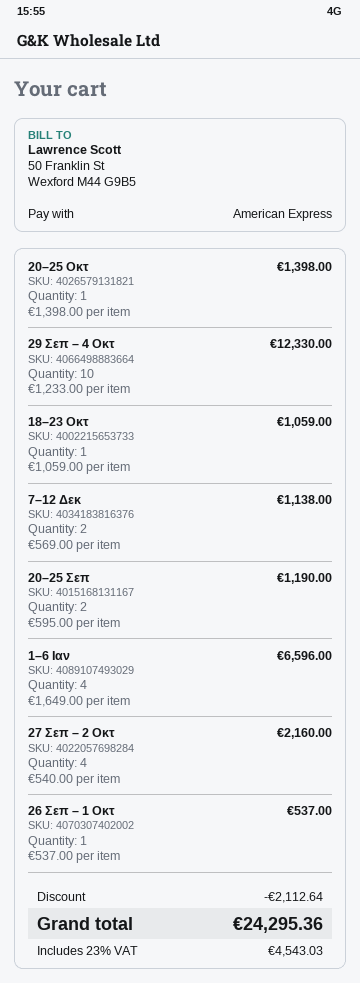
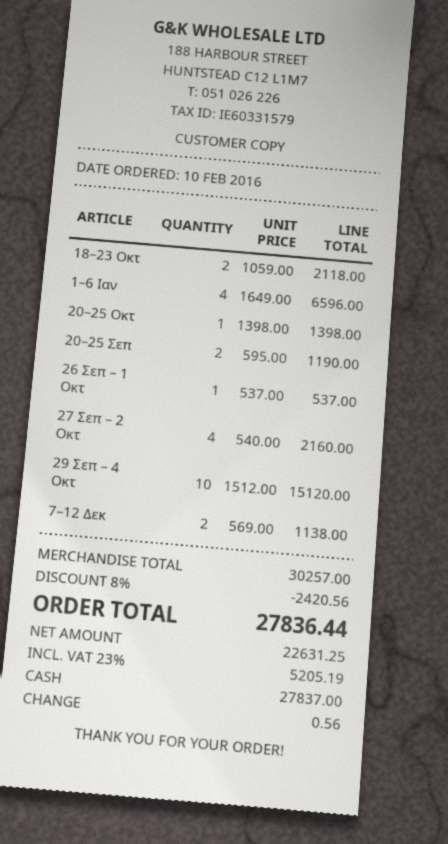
payment method: American Express -> cash
29 Σεπ – 4 Οκτ: 10 x 1233.00 = 12330.00 -> 10 x 1512.00 = 15120.00
18–23 Οκτ: 1 x 1059.00 = 1059.00 -> 2 x 1059.00 = 2118.00
discount: 2112.64 -> 2420.56
tax: 23% = 4543.03 -> 23% = 5205.19
total: 24295.36 -> 27836.44

